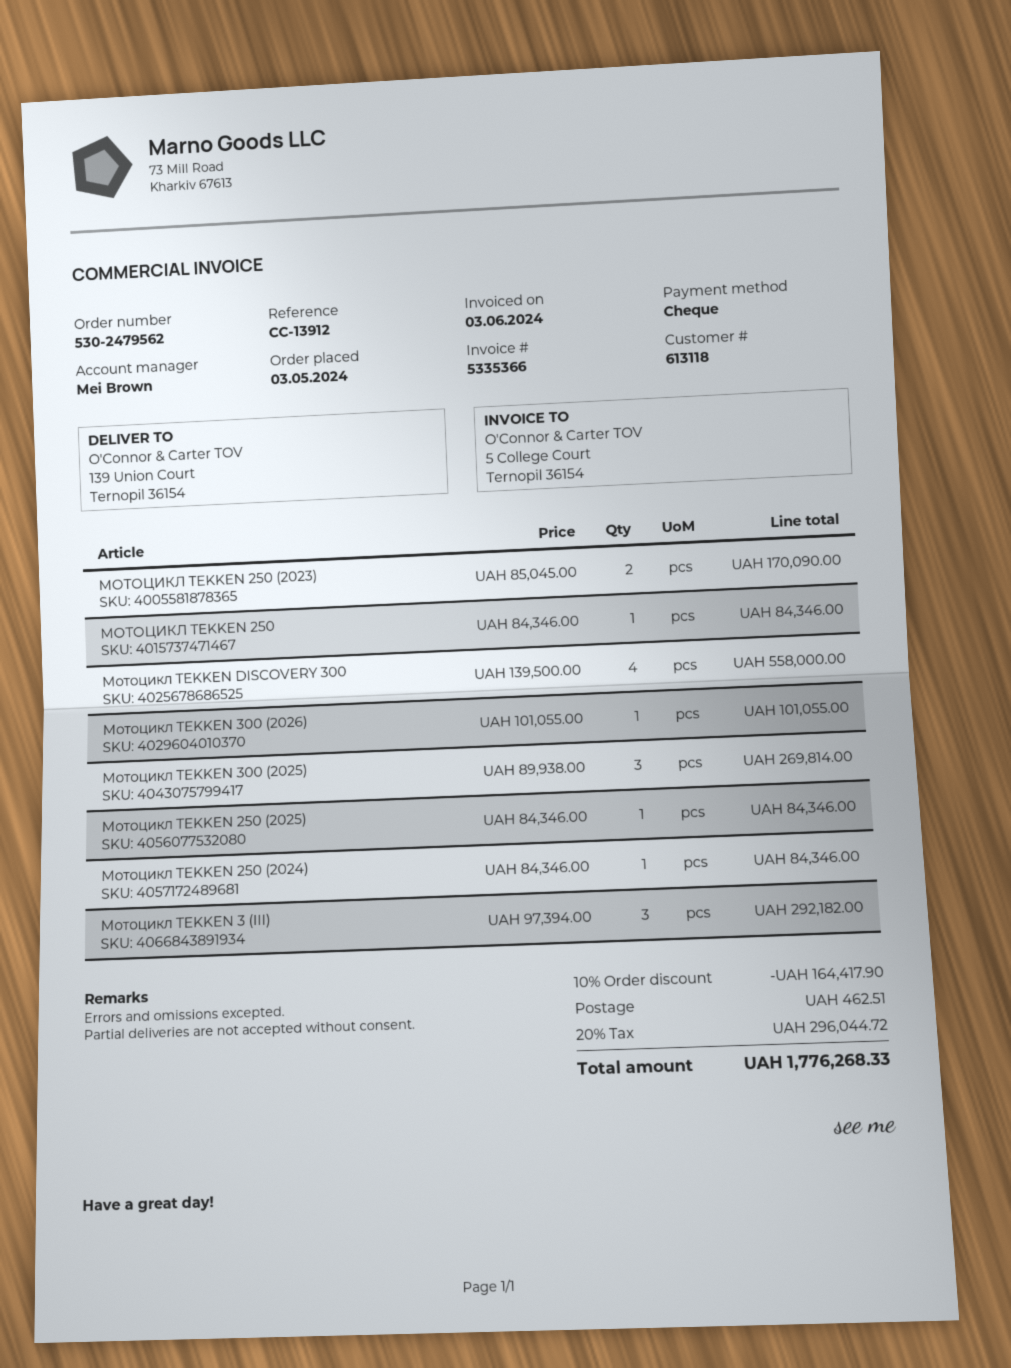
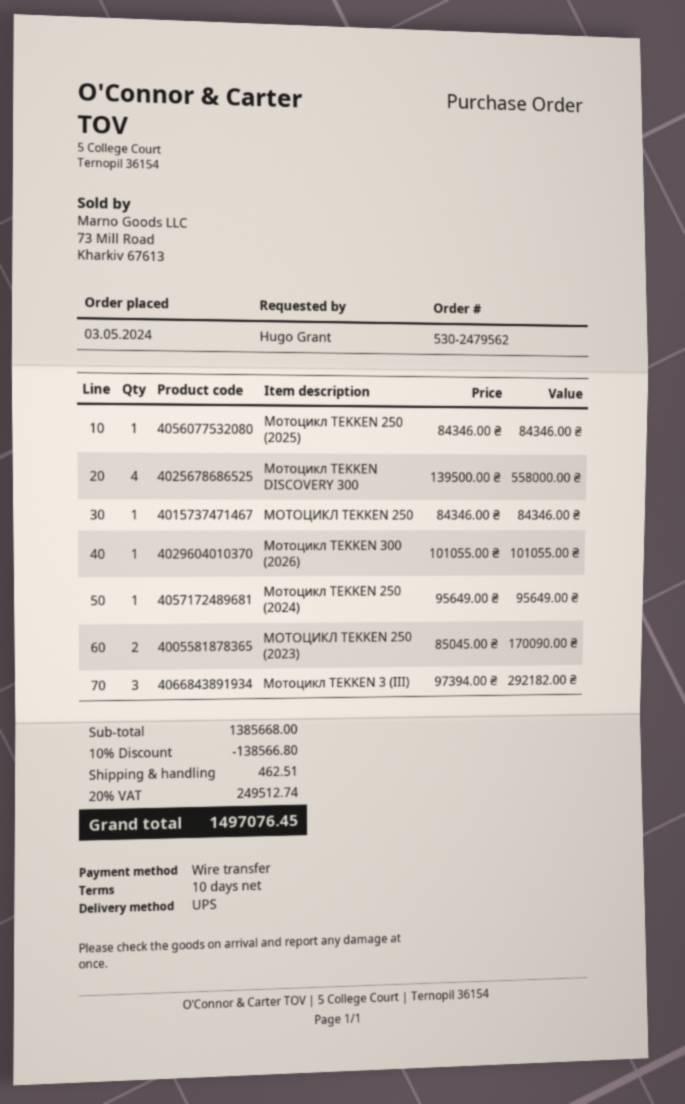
payment method: cheque -> bank transfer
Мотоцикл TEKKEN 300 (2025): 3 x 89938.00 = 269814.00 -> none
Мотоцикл TEKKEN 250 (2024): 1 x 84346.00 = 84346.00 -> 1 x 95649.00 = 95649.00
discount: 10% = 164417.90 -> 10% = 138566.80
tax: 20% = 296044.72 -> 20% = 249512.74
total: 1776268.33 -> 1497076.45

